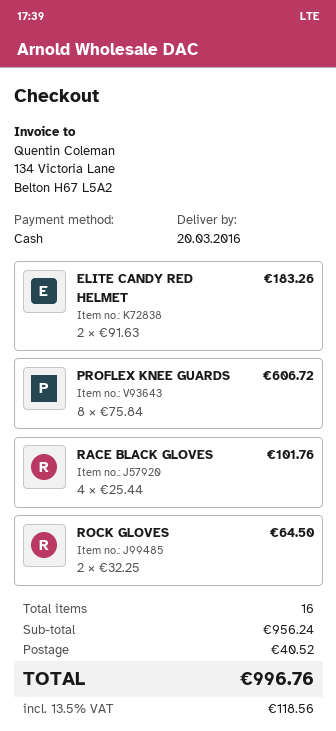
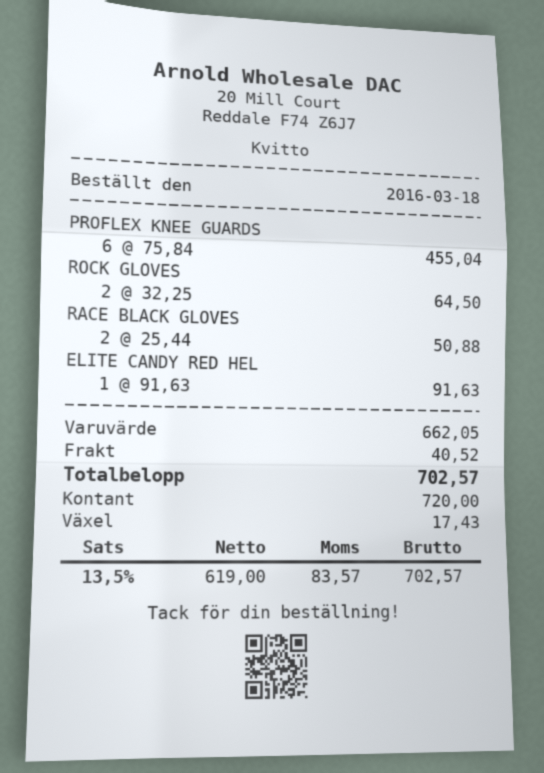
ELITE CANDY RED HELMET: 2 x 91.63 = 183.26 -> 1 x 91.63 = 91.63
PROFLEX KNEE GUARDS: 8 x 75.84 = 606.72 -> 6 x 75.84 = 455.04
RACE BLACK GLOVES: 4 x 25.44 = 101.76 -> 2 x 25.44 = 50.88
subtotal: 956.24 -> 662.05
tax: 13.5% = 118.56 -> 13.5% = 83.57
total: 996.76 -> 702.57

